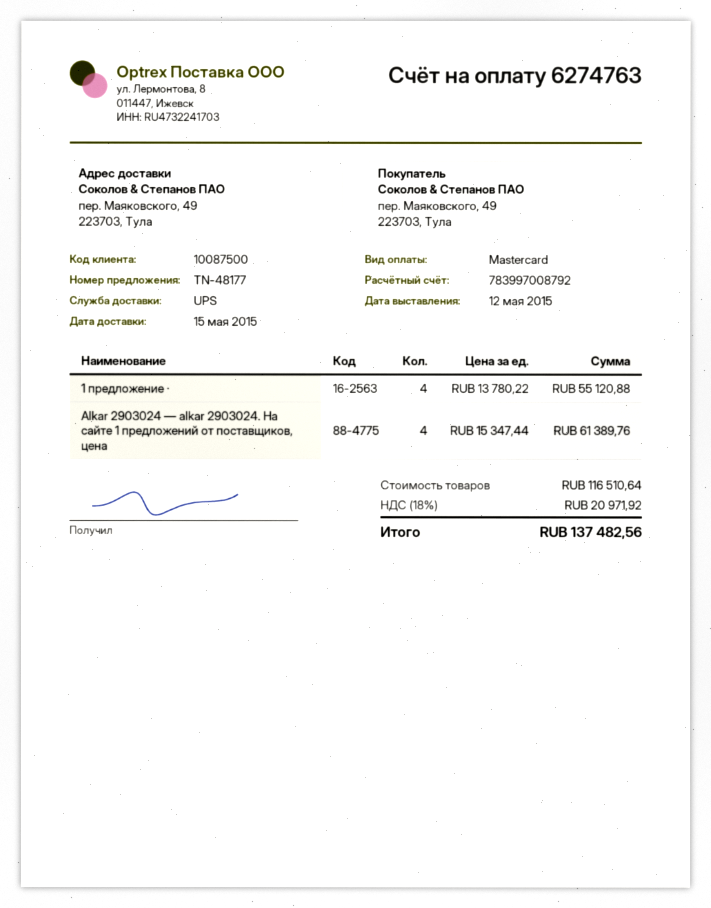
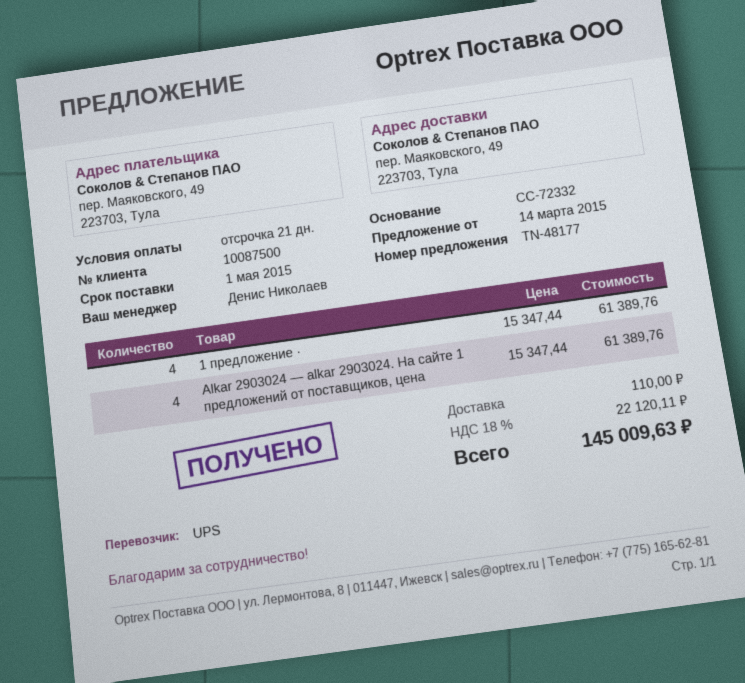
delivery date: 2015-05-15 -> 2015-05-01
1 предложение ·: 4 x 13780.22 = 55120.88 -> 4 x 15347.44 = 61389.76
shipping: none -> 110.00
tax: 18% = 20971.92 -> 18% = 22120.11
total: 137482.56 -> 145009.63

